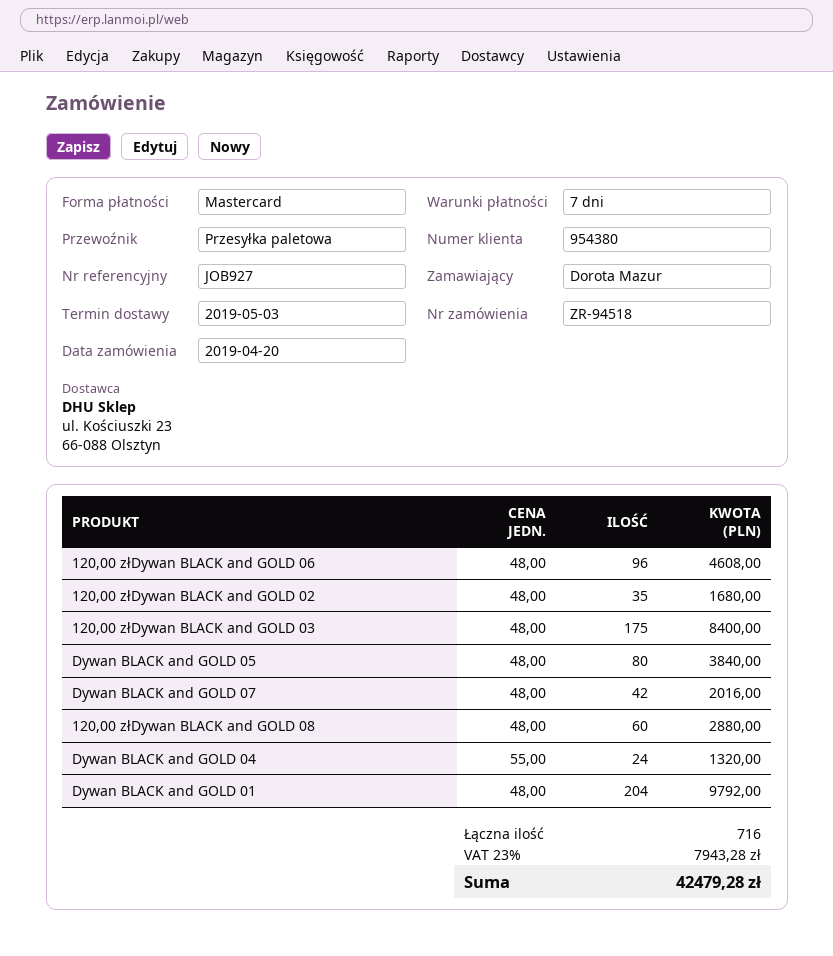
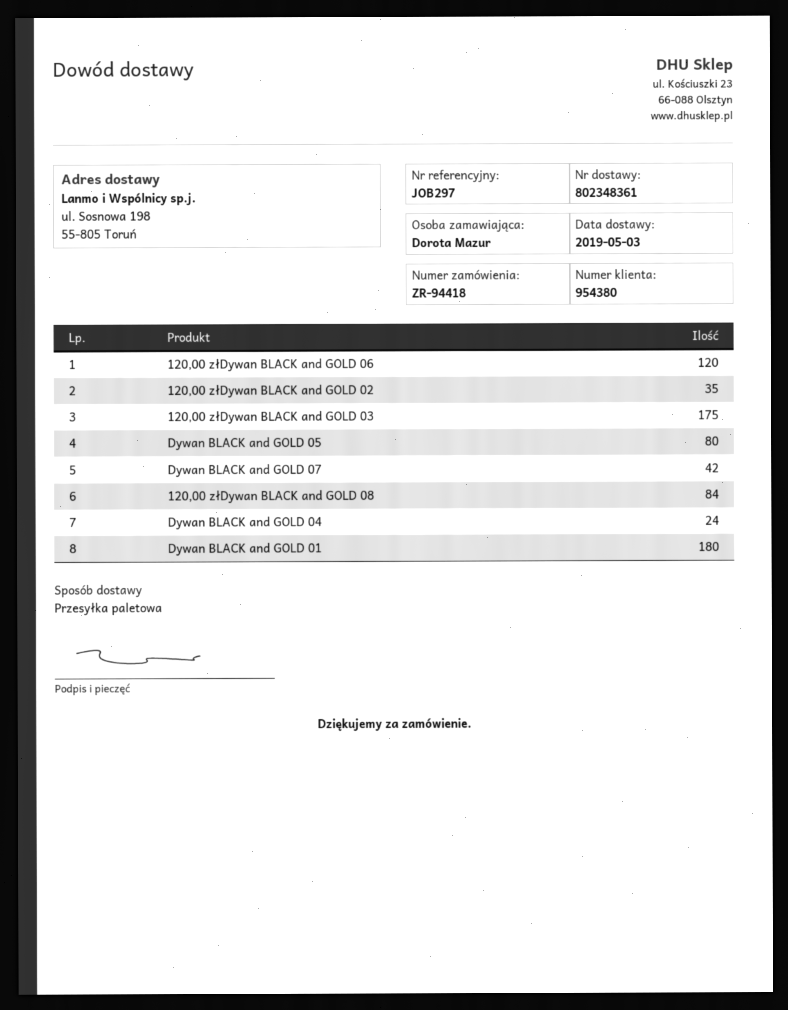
order number: ZR-94518 -> ZR-94418
reference: JOB927 -> JOB297
120,00 złDywan BLACK and GOLD 06: 96 -> 120
120,00 złDywan BLACK and GOLD 08: 60 -> 84
Dywan BLACK and GOLD 01: 204 -> 180

